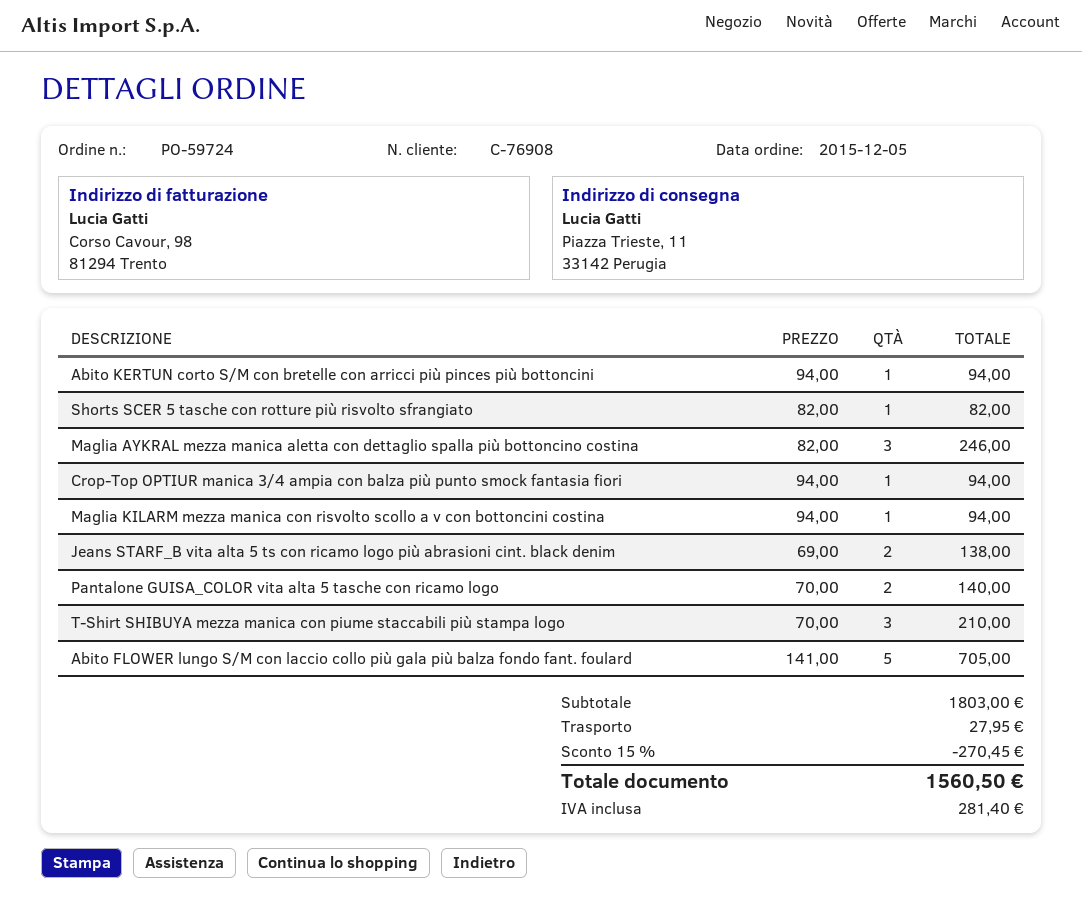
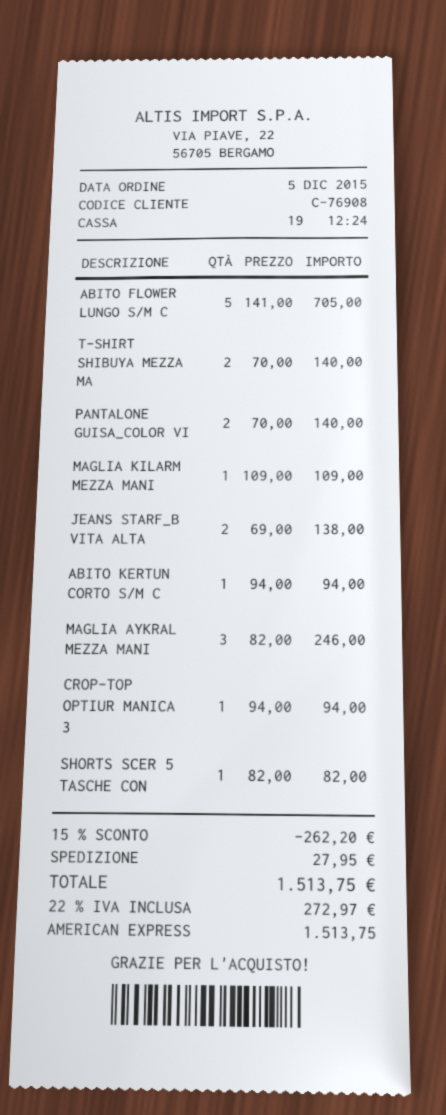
Maglia KILARM mezza manica con risvolto scollo a v con bottoncini costina: 1 x 94.00 = 94.00 -> 1 x 109.00 = 109.00
T-Shirt SHIBUYA mezza manica con piume staccabili più stampa logo: 3 x 70.00 = 210.00 -> 2 x 70.00 = 140.00
discount: 15% = 270.45 -> 15% = 262.20
tax: 281.40 -> 272.97
total: 1560.50 -> 1513.75

